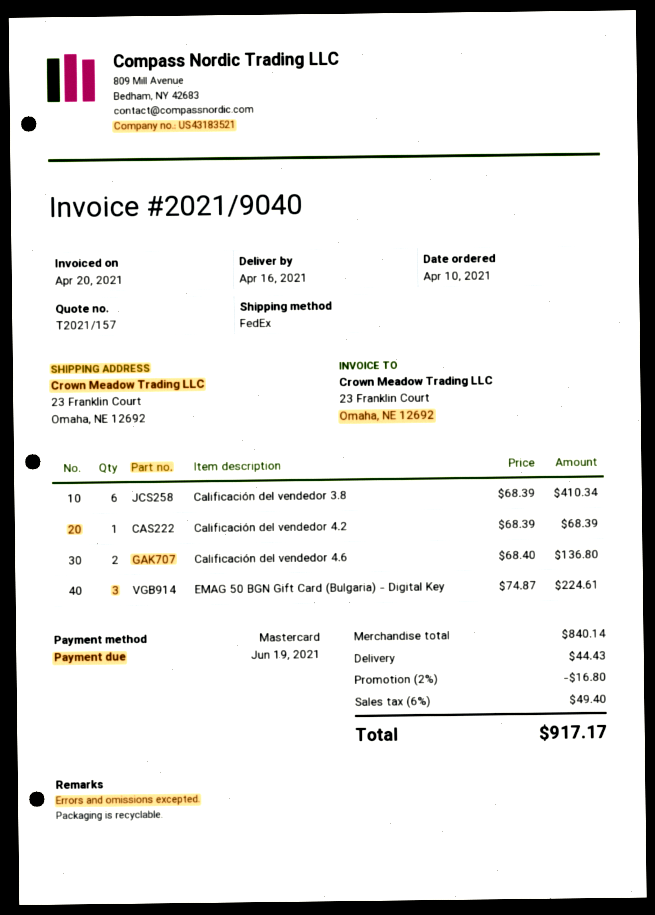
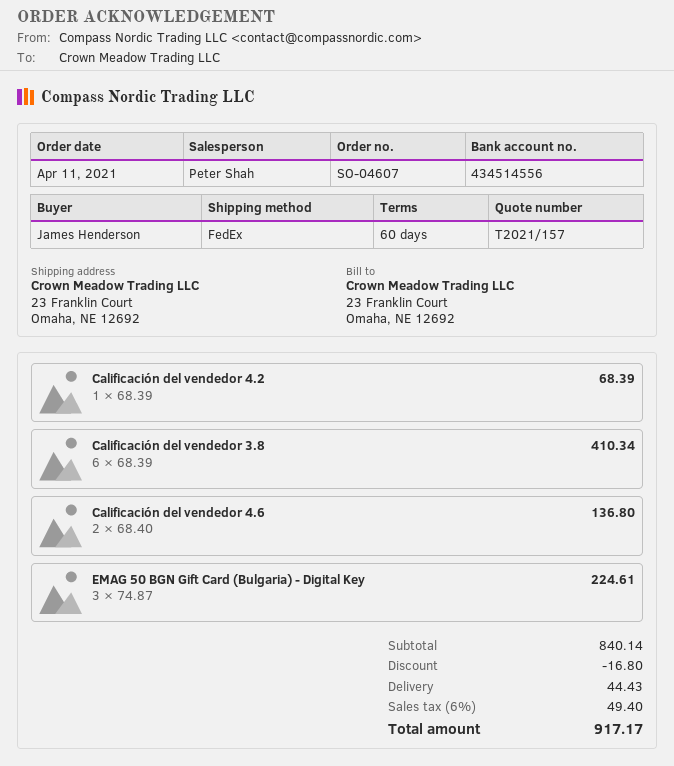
order date: 2021-04-10 -> 2021-04-11

